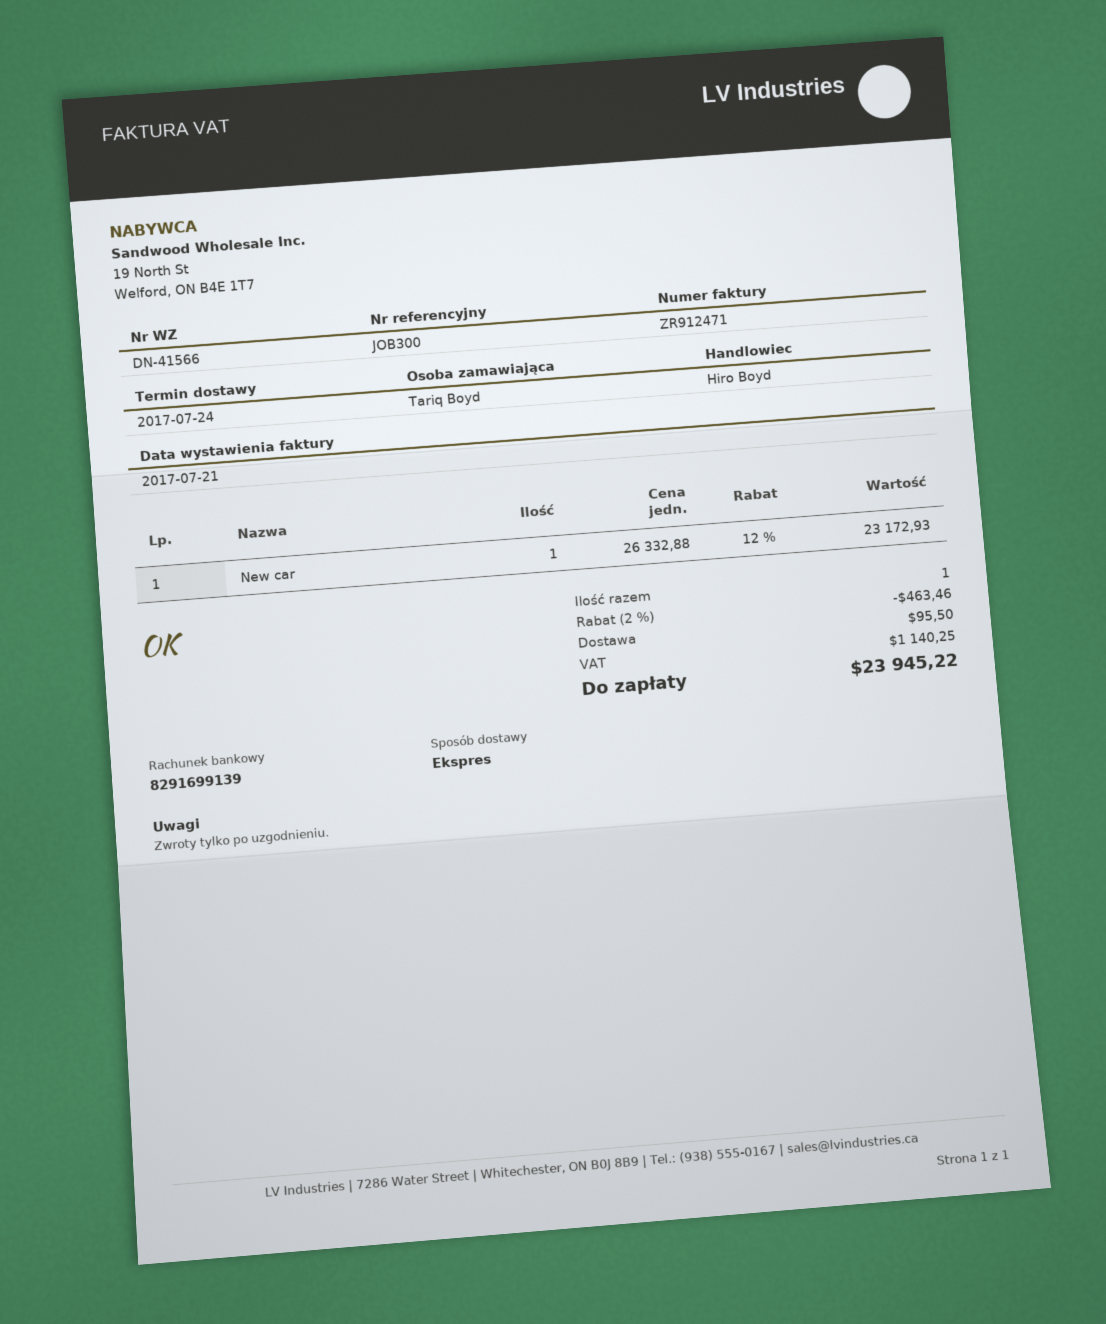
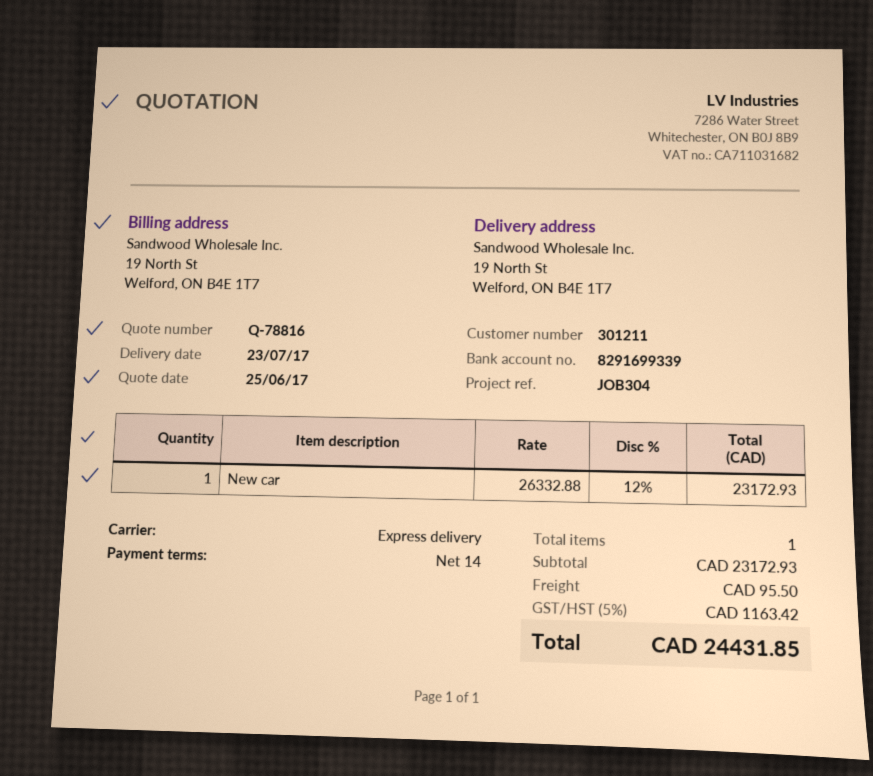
delivery date: 2017-07-24 -> 2017-07-23
reference: JOB300 -> JOB304
bank account: 8291699139 -> 8291699339
discount: 2% = 463.46 -> none
tax: 1140.25 -> 1163.42
total: 23945.22 -> 24431.85

